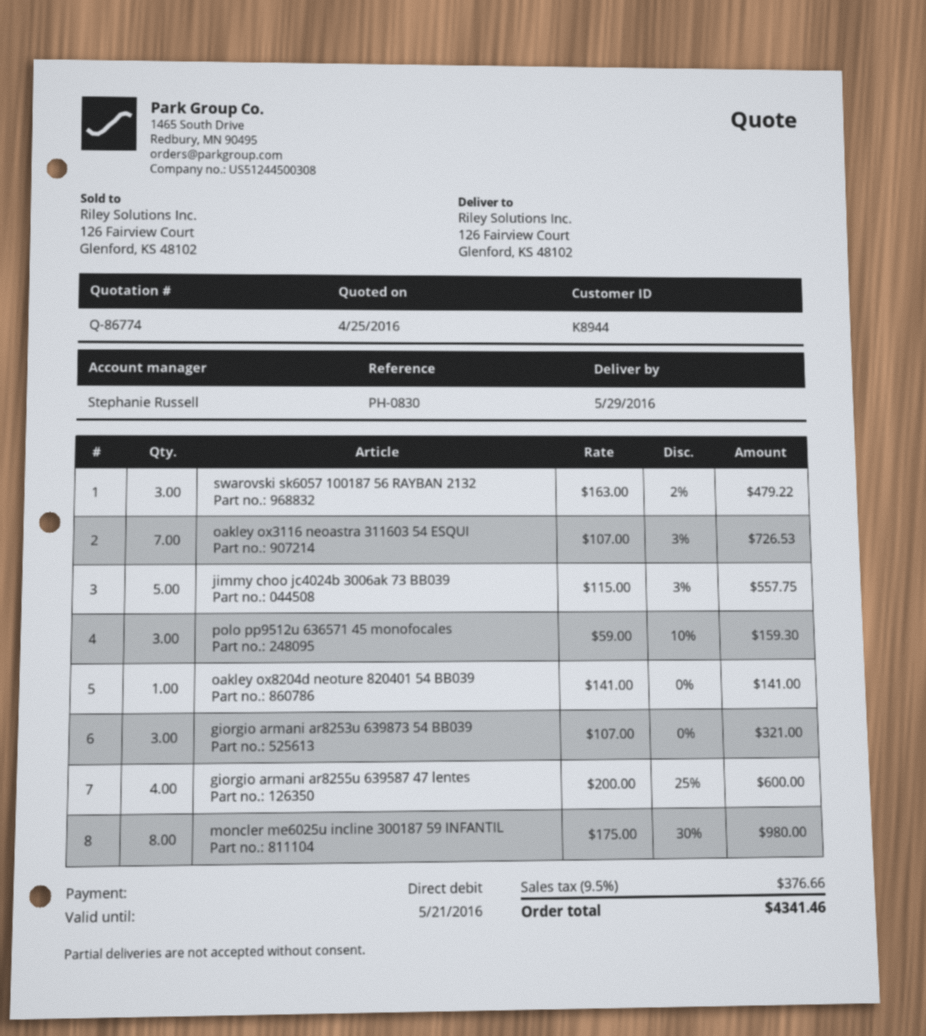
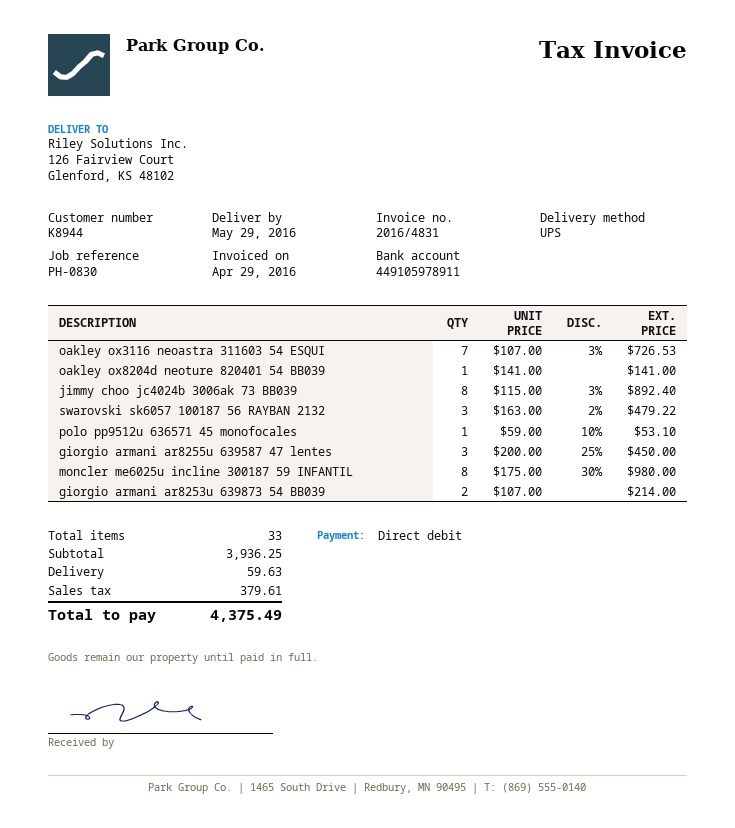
jimmy choo jc4024b 3006ak 73 BB039: 5 x 115.00 - 3% = 557.75 -> 8 x 115.00 - 3% = 892.40
polo pp9512u 636571 45 monofocales: 3 x 59.00 - 10% = 159.30 -> 1 x 59.00 - 10% = 53.10
giorgio armani ar8253u 639873 54 BB039: 3 x 107.00 = 321.00 -> 2 x 107.00 = 214.00
giorgio armani ar8255u 639587 47 lentes: 4 x 200.00 - 25% = 600.00 -> 3 x 200.00 - 25% = 450.00
shipping: none -> 59.63
tax: 376.66 -> 379.61
total: 4341.46 -> 4375.49

